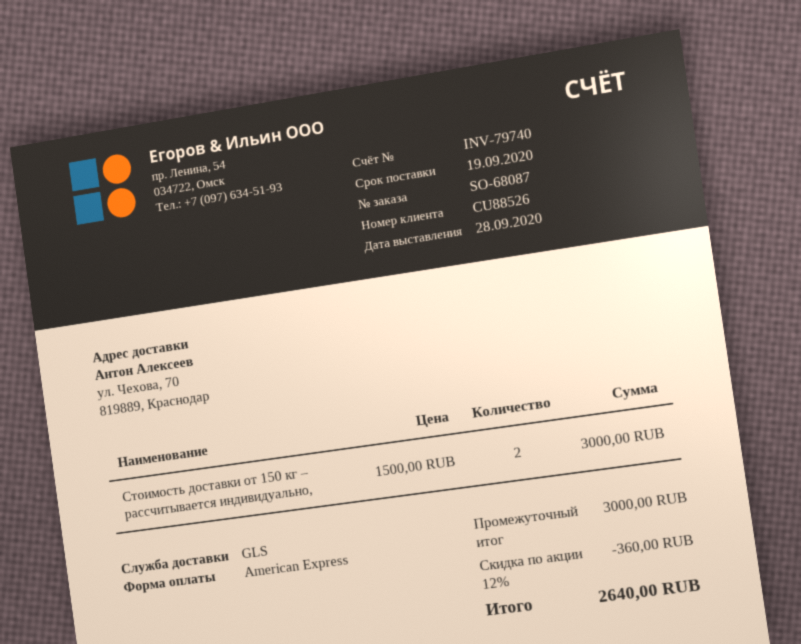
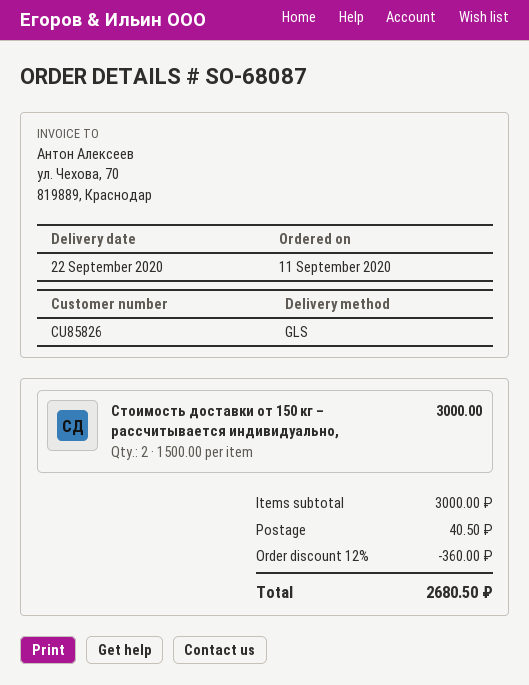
delivery date: 2020-09-19 -> 2020-09-22
customer number: CU88526 -> CU85826
shipping: none -> 40.50
total: 2640.00 -> 2680.50

